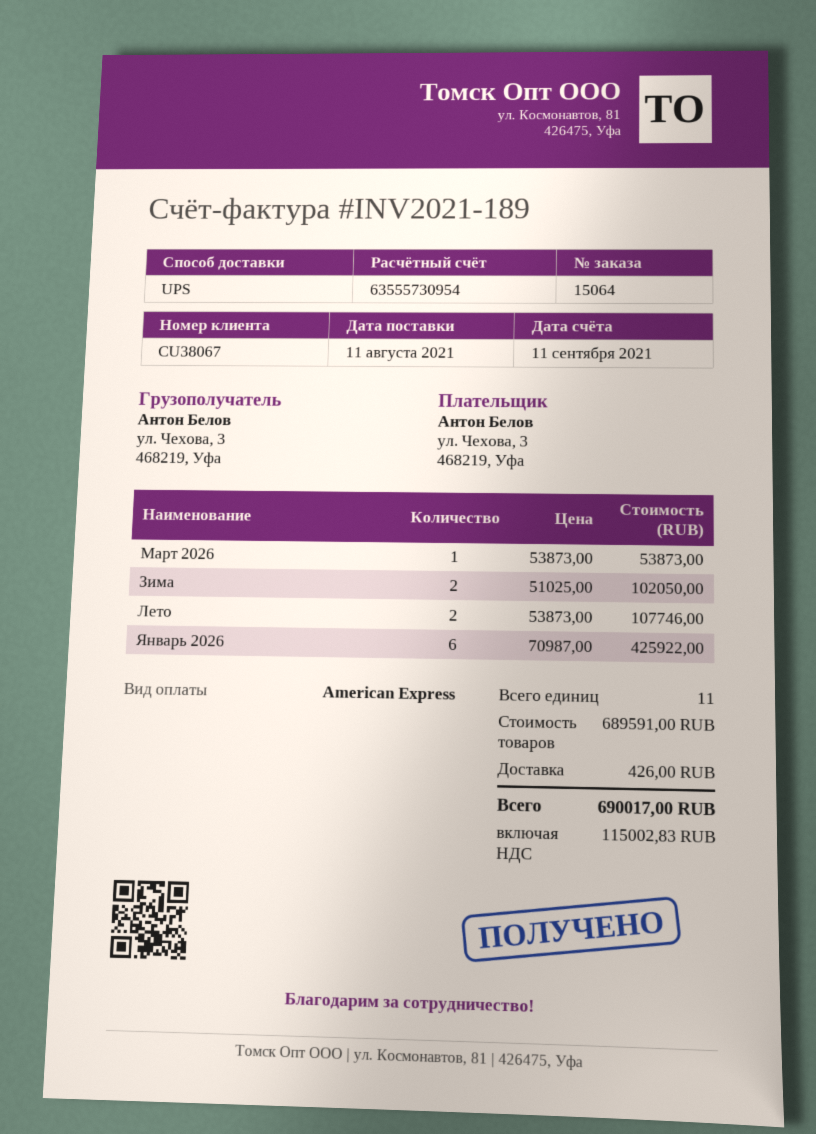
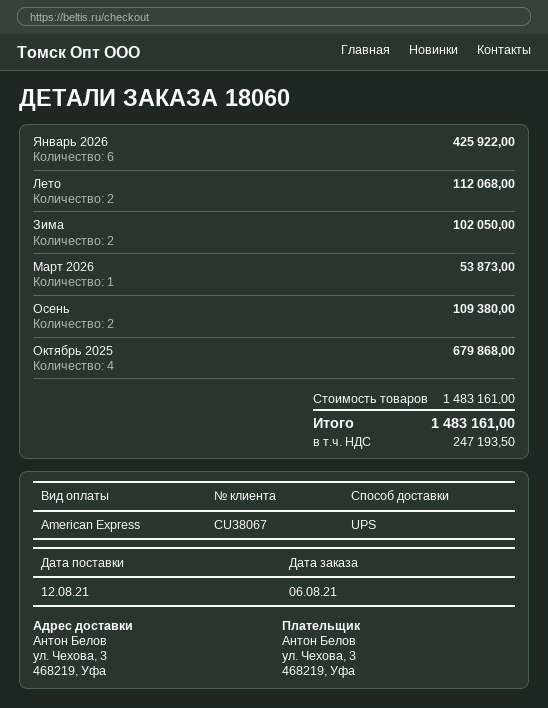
order number: 15064 -> 18060
delivery date: 2021-08-11 -> 2021-08-12
Лето: 2 for 107746.00 -> 2 for 112068.00
Осень: none -> 2 for 109380.00
Октябрь 2025: none -> 4 for 679868.00
subtotal: 689591.00 -> 1483161.00
shipping: 426.00 -> none
tax: 115002.83 -> 247193.50
total: 690017.00 -> 1483161.00

